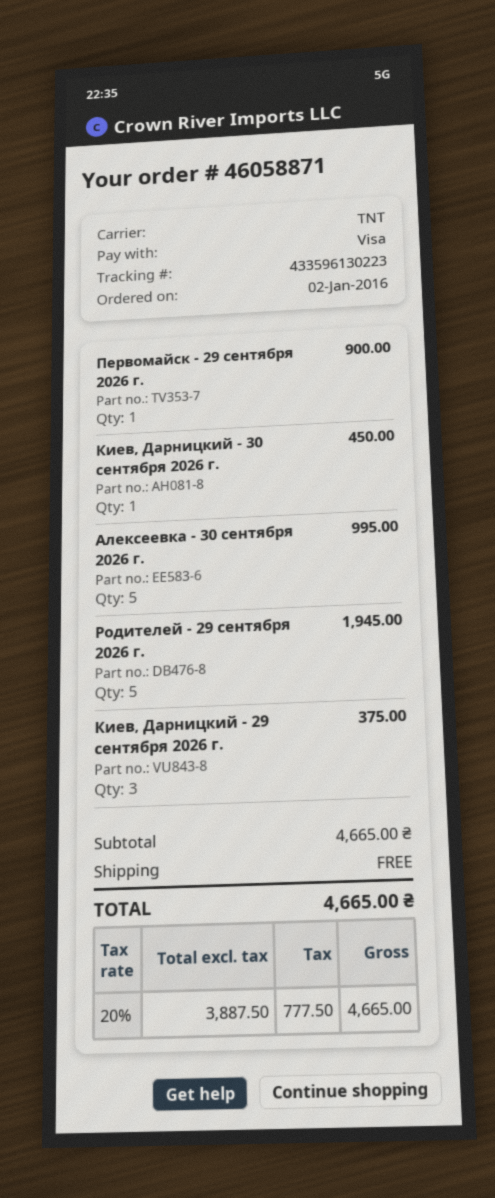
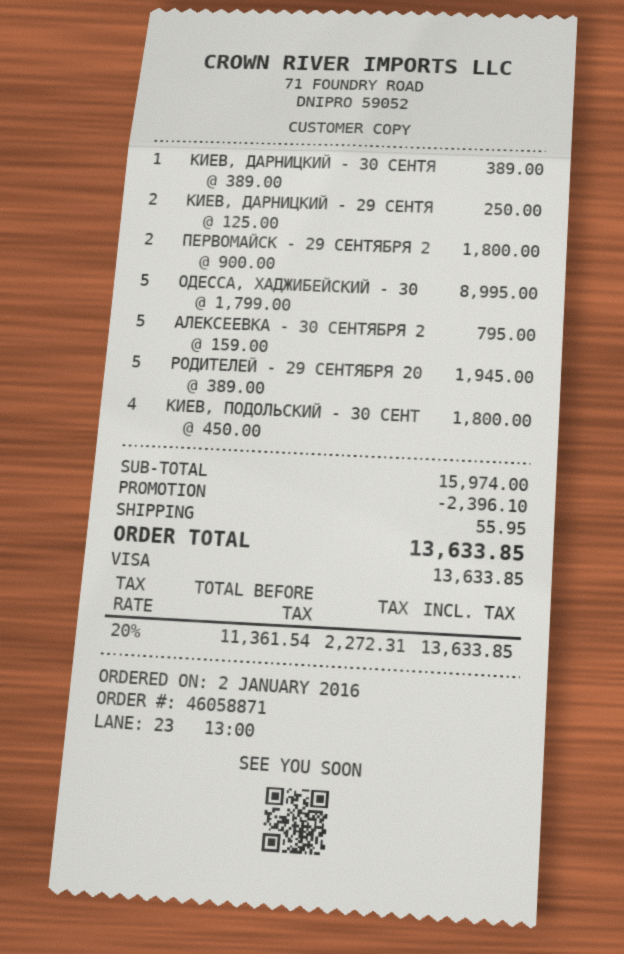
Первомайск - 29 сентября 2026 г.: 1 for 900.00 -> 2 for 1800.00
Киев, Дарницкий - 30 сентября 2026 г.: 1 for 450.00 -> 1 for 389.00
Алексеевка - 30 сентября 2026 г.: 5 for 995.00 -> 5 for 795.00
Киев, Дарницкий - 29 сентября 2026 г.: 3 for 375.00 -> 2 for 250.00
ОДЕССА, ХАДЖИБЕЙСКИЙ - 30: none -> 5 for 8995.00
КИЕВ, ПОДОЛЬСКИЙ - 30 СЕНТ: none -> 4 for 1800.00
subtotal: 4665.00 -> 15974.00
discount: none -> 2396.10
shipping: 0.00 -> 55.95
net: 3887.50 -> 11361.54
tax: 20% = 777.50 -> 20% = 2272.31
total: 4665.00 -> 13633.85

